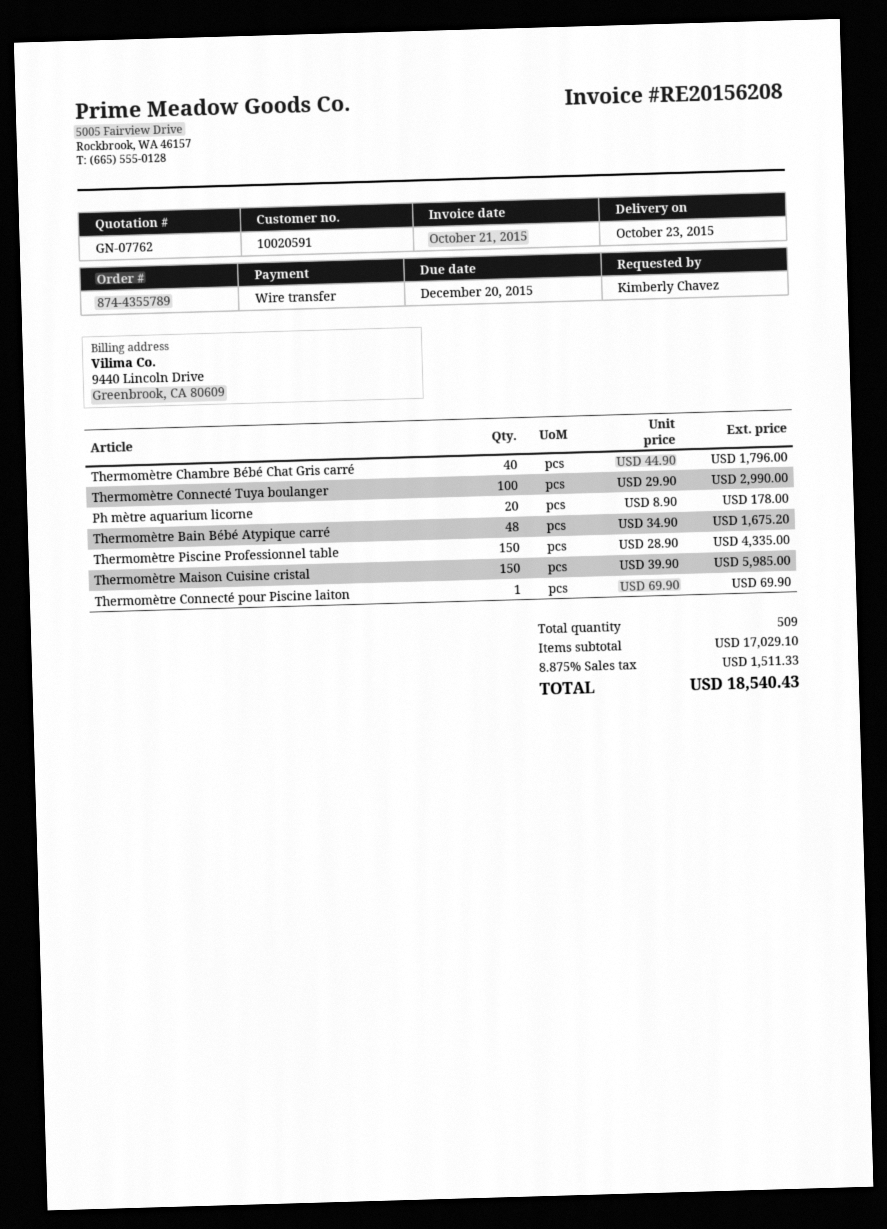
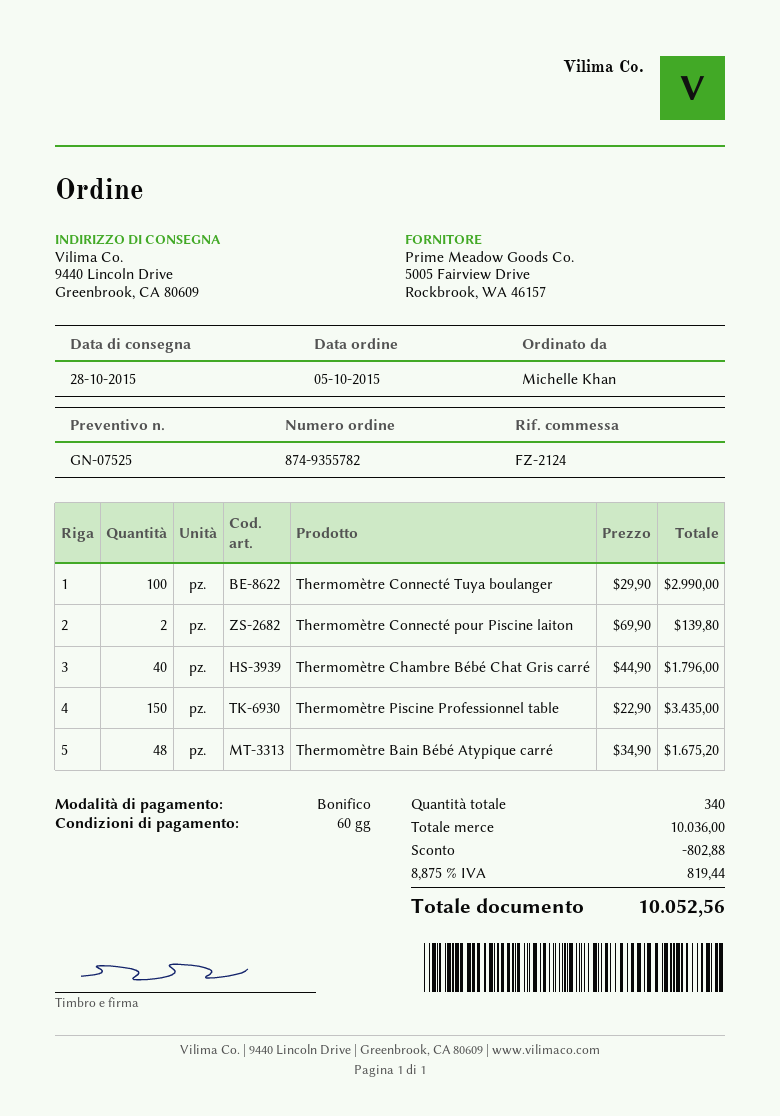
quote number: GN-07762 -> GN-07525
order number: 874-4355789 -> 874-9355782
delivery date: 2015-10-23 -> 2015-10-28
ordered by: Kimberly Chavez -> Michelle Khan
Ph mètre aquarium licorne: 20 x 8.90 = 178.00 -> none
Thermomètre Piscine Professionnel table: 150 x 28.90 = 4335.00 -> 150 x 22.90 = 3435.00
Thermomètre Maison Cuisine cristal: 150 x 39.90 = 5985.00 -> none
Thermomètre Connecté pour Piscine laiton: 1 x 69.90 = 69.90 -> 2 x 69.90 = 139.80
total quantity: 509 -> 340
subtotal: 17029.10 -> 10036.00
discount: none -> 802.88
tax: 8.875% = 1511.33 -> 8.875% = 819.44
total: 18540.43 -> 10052.56

